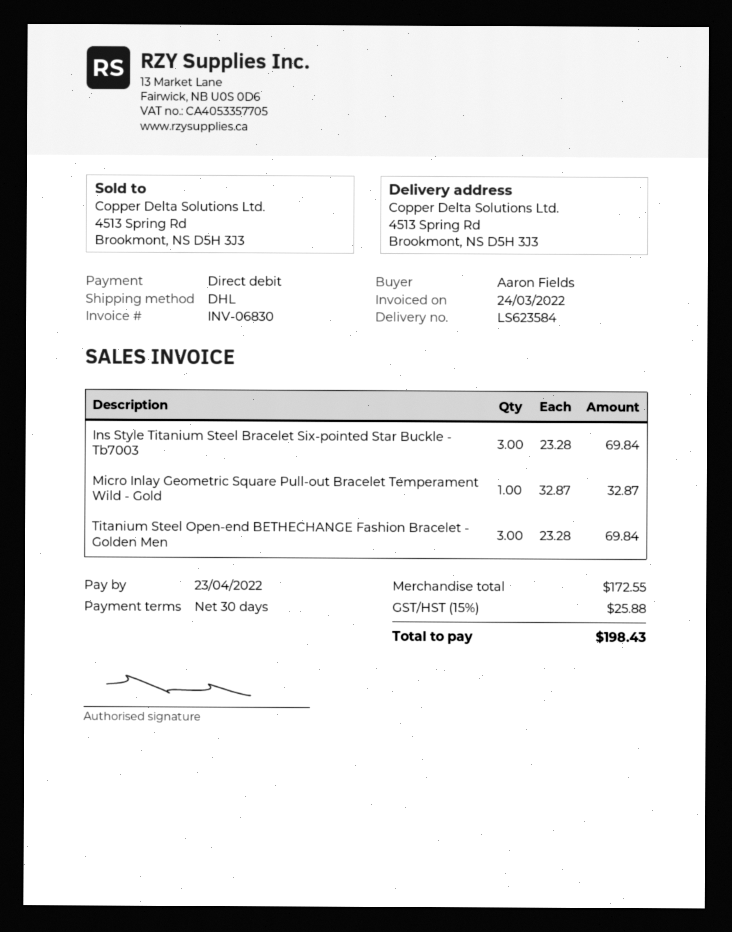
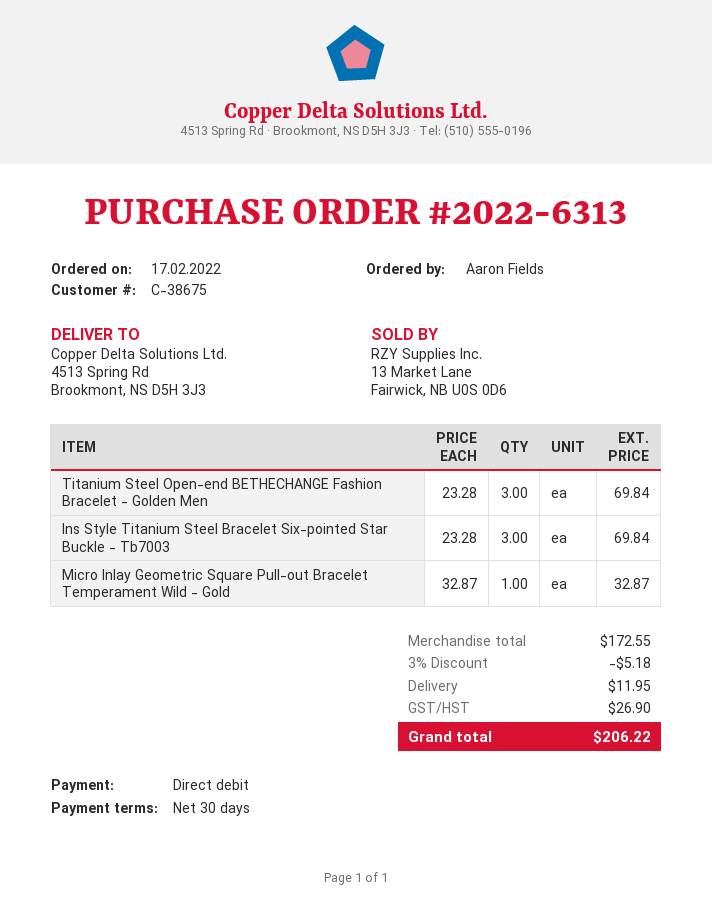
discount: none -> 3% = 5.18
shipping: none -> 11.95
tax: 25.88 -> 26.90
total: 198.43 -> 206.22

